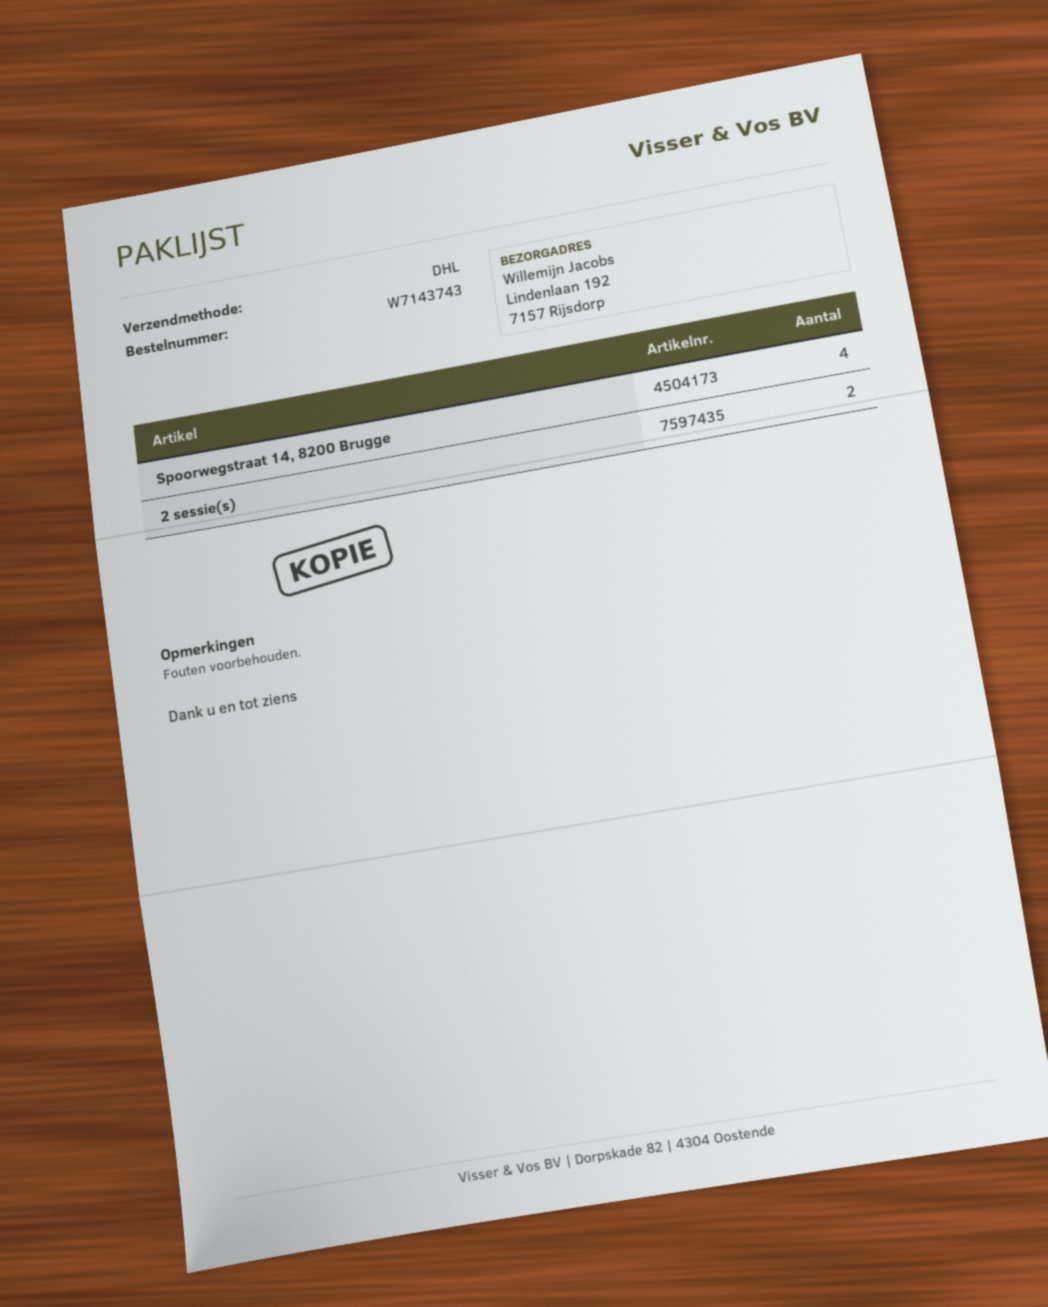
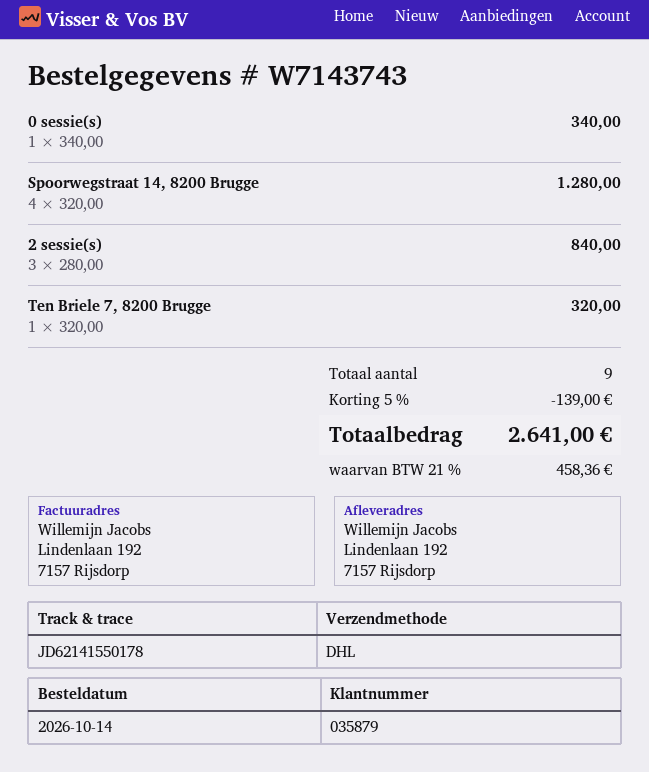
2 sessie(s): 2 -> 3
0 sessie(s): none -> 1
Ten Briele 7, 8200 Brugge: none -> 1

